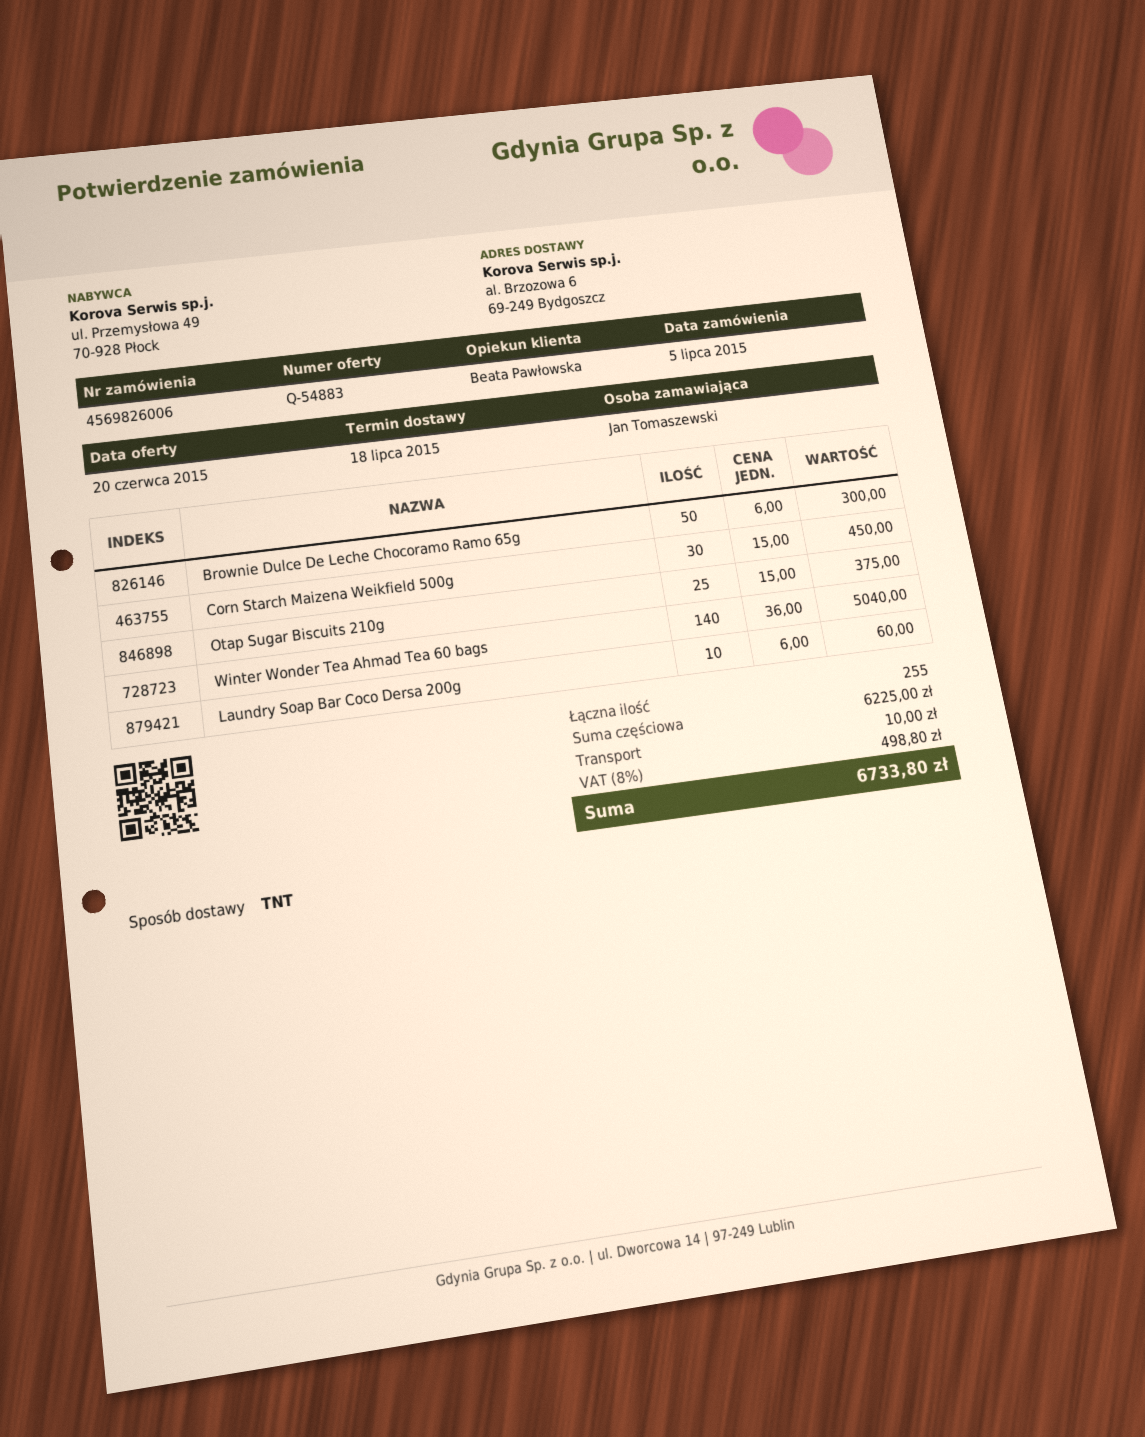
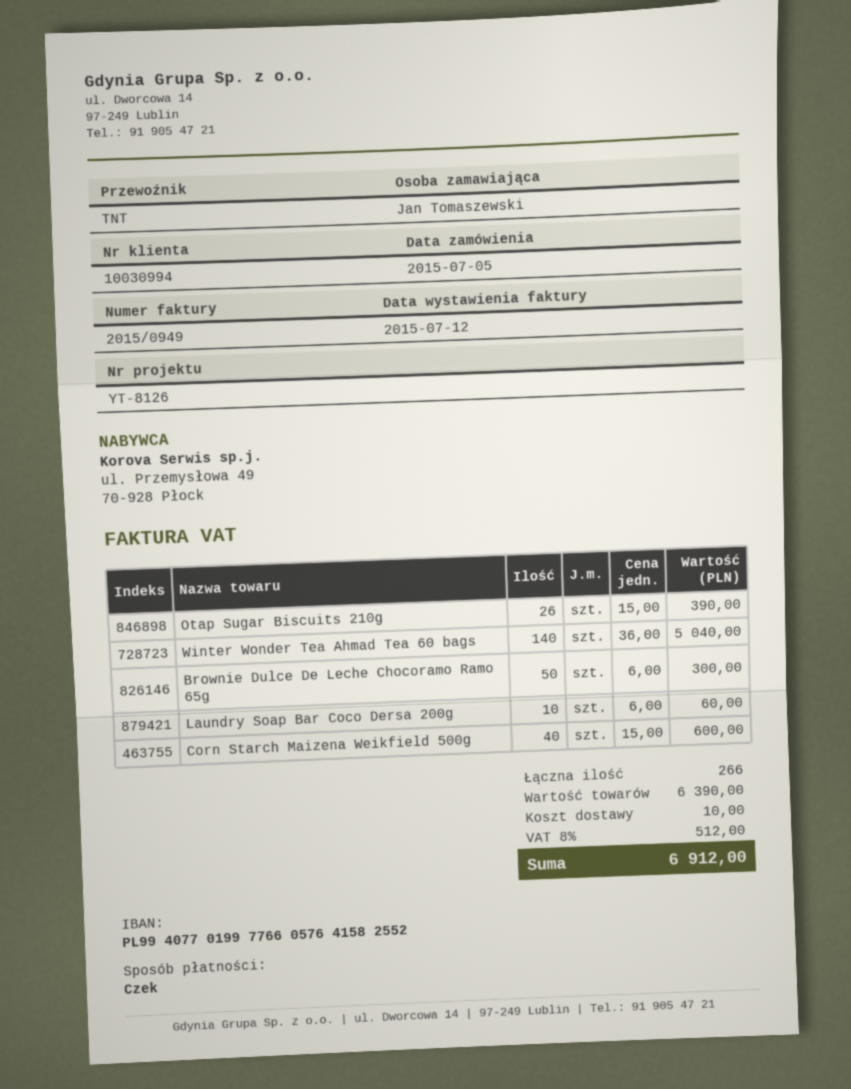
Corn Starch Maizena Weikfield 500g: 30 x 15.00 = 450.00 -> 40 x 15.00 = 600.00
Otap Sugar Biscuits 210g: 25 x 15.00 = 375.00 -> 26 x 15.00 = 390.00
total quantity: 255 -> 266
subtotal: 6225.00 -> 6390.00
tax: 8% = 498.80 -> 8% = 512.00
total: 6733.80 -> 6912.00

